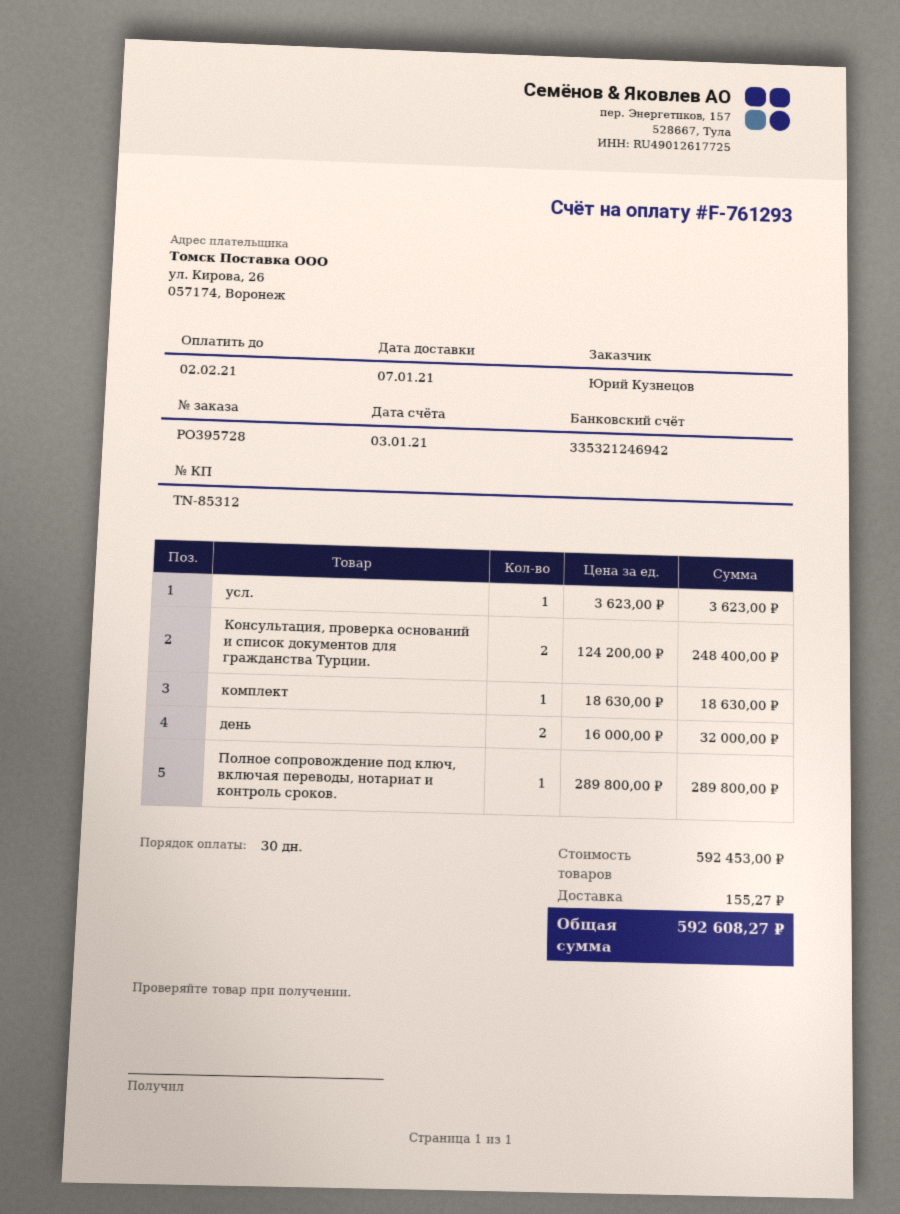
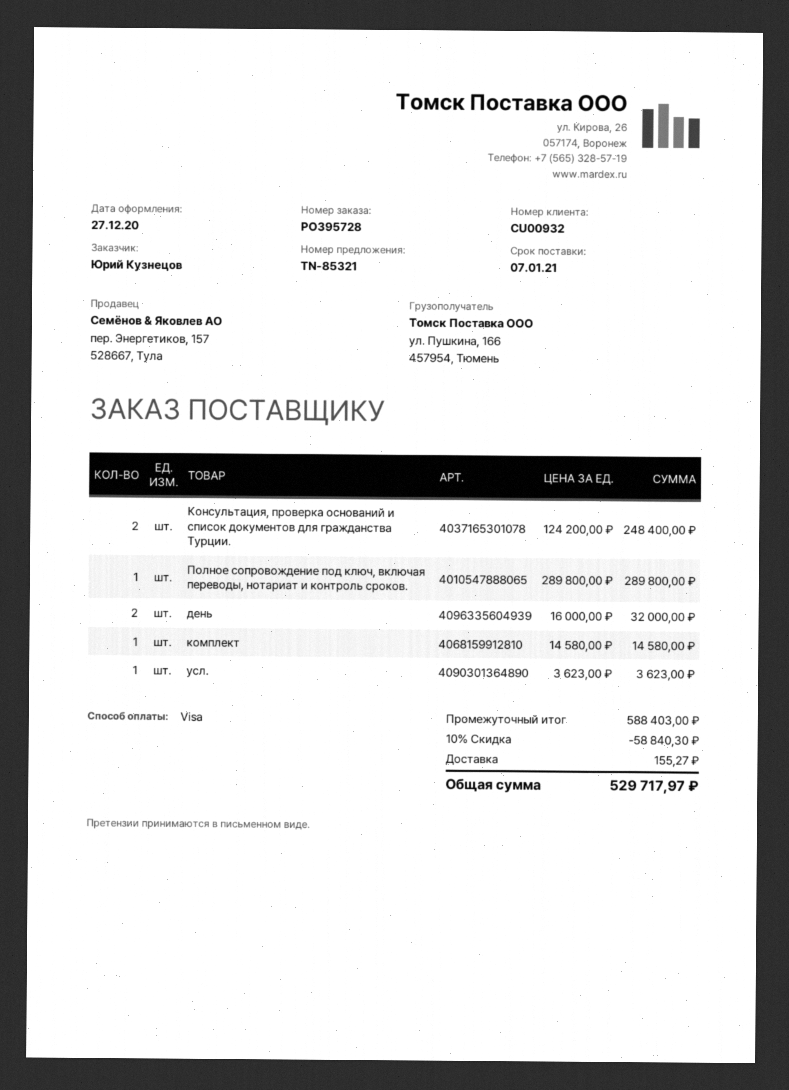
quote number: TN-85312 -> TN-85321
комплект: 1 x 18630.00 = 18630.00 -> 1 x 14580.00 = 14580.00
subtotal: 592453.00 -> 588403.00
discount: none -> 10% = 58840.30
total: 592608.27 -> 529717.97

